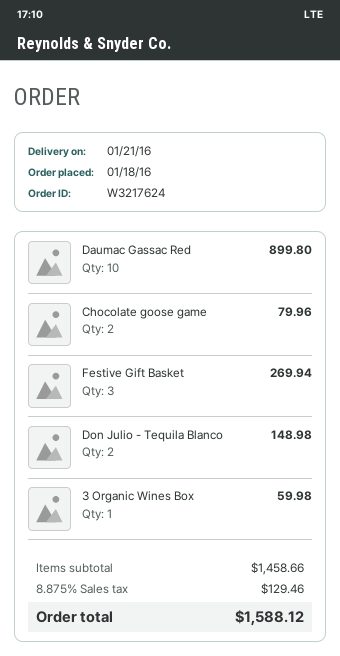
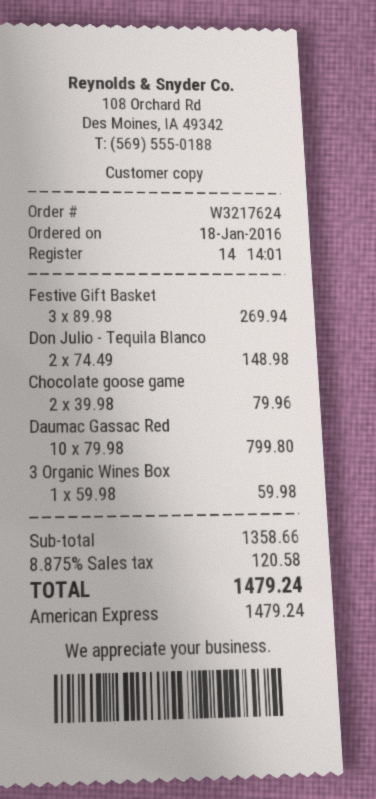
Daumac Gassac Red: 10 for 899.80 -> 10 for 799.80
subtotal: 1458.66 -> 1358.66
tax: 8.875% = 129.46 -> 8.875% = 120.58
total: 1588.12 -> 1479.24

